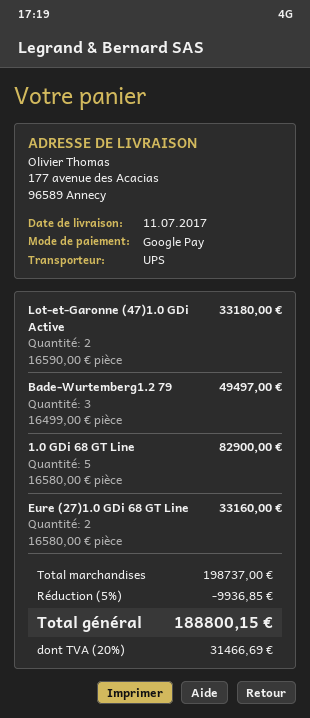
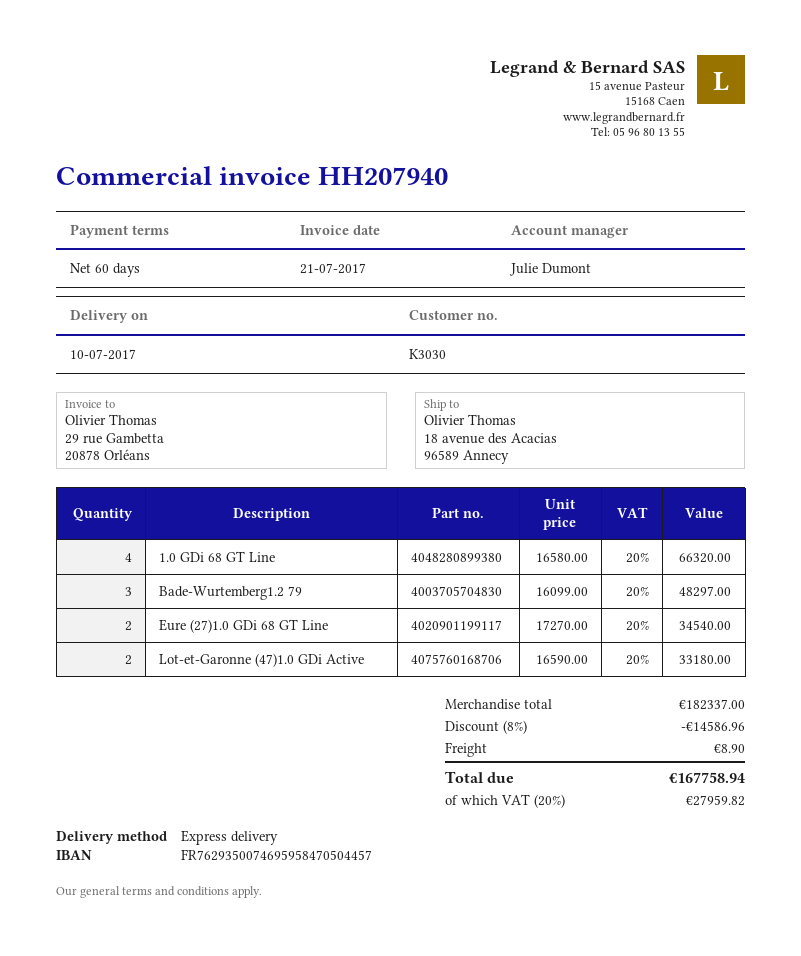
delivery date: 2017-07-11 -> 2017-07-10
shipping method: UPS -> express
ship to: 177 avenue des Acacias, 96589 Annecy -> 18 avenue des Acacias, 96589 Annecy
Bade-Wurtemberg1.2 79: 3 x 16499.00 = 49497.00 -> 3 x 16099.00 = 48297.00
1.0 GDi 68 GT Line: 5 x 16580.00 = 82900.00 -> 4 x 16580.00 = 66320.00
Eure (27)1.0 GDi 68 GT Line: 2 x 16580.00 = 33160.00 -> 2 x 17270.00 = 34540.00
subtotal: 198737.00 -> 182337.00
discount: 5% = 9936.85 -> 8% = 14586.96
shipping: none -> 8.90
tax: 20% = 31466.69 -> 20% = 27959.82
total: 188800.15 -> 167758.94

